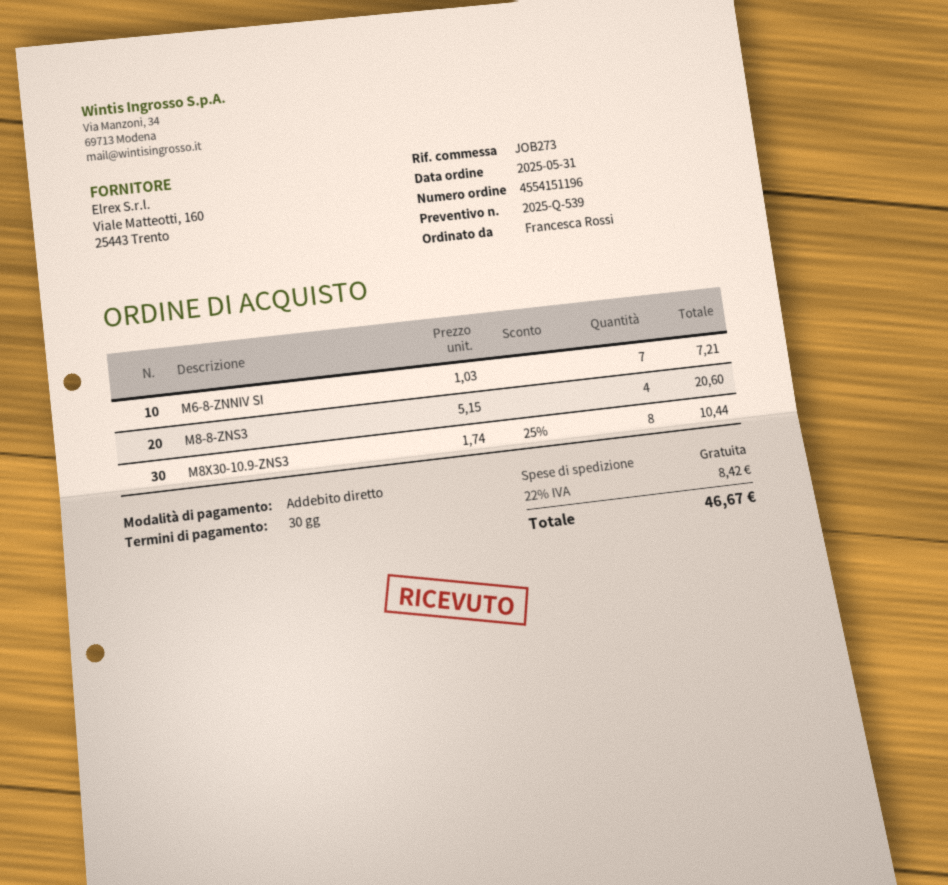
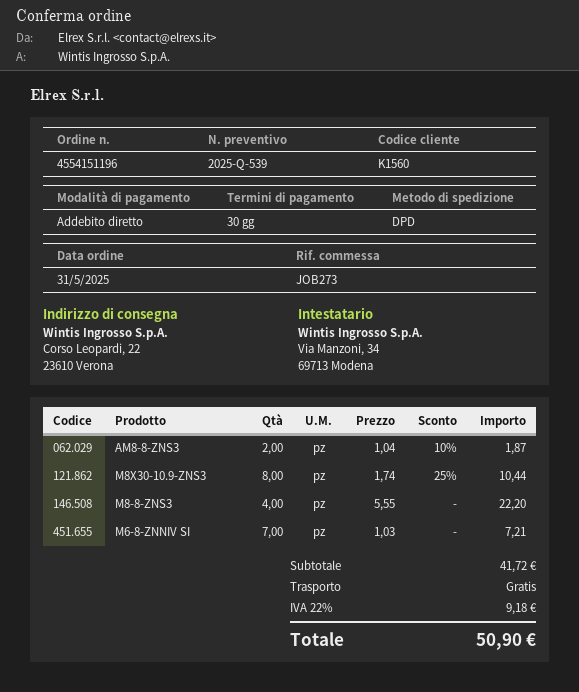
M8-8-ZNS3: 4 x 5.15 = 20.60 -> 4 x 5.55 = 22.20
AM8-8-ZNS3: none -> 2 x 1.04 - 10% = 1.87
tax: 22% = 8.42 -> 22% = 9.18
total: 46.67 -> 50.90

